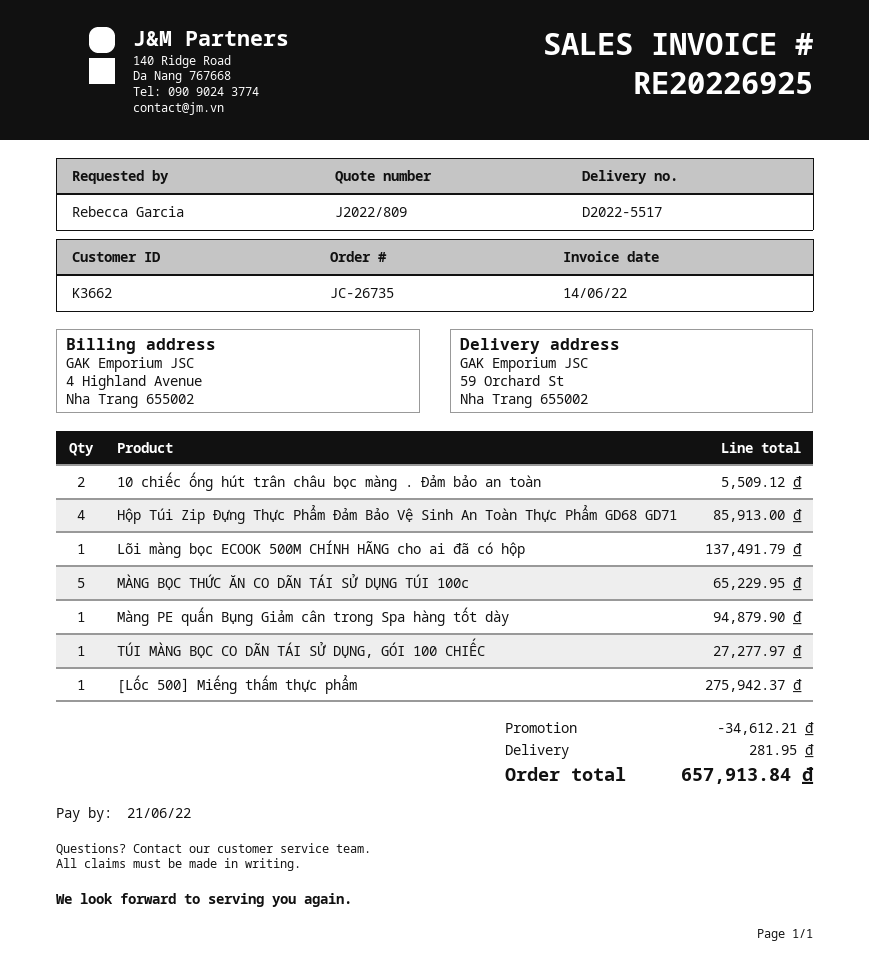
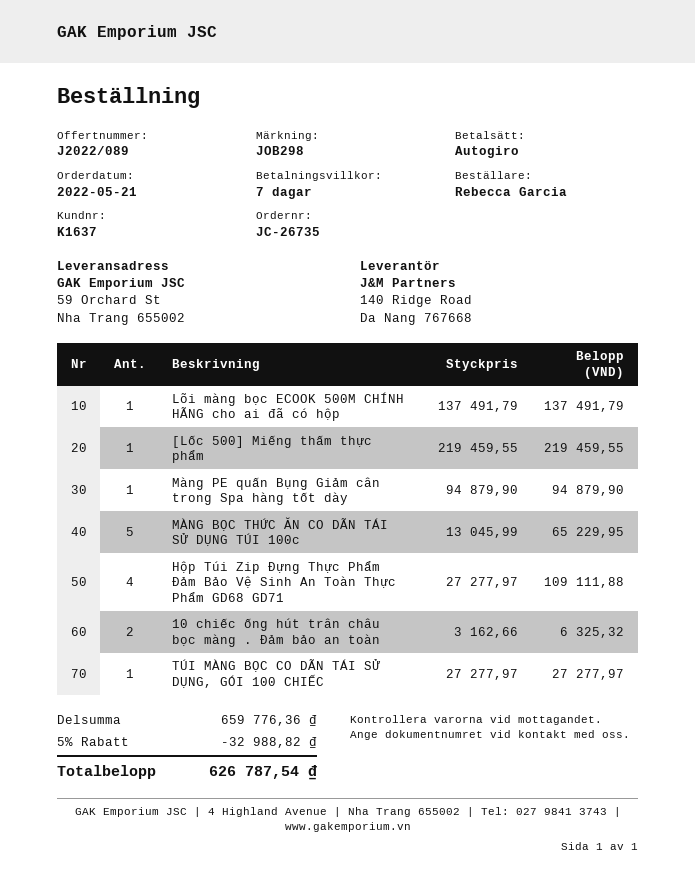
quote number: J2022/809 -> J2022/089
customer number: K3662 -> K1637
10 chiếc ống hút trân châu bọc màng . Đảm bảo an toàn: 2 for 5509.12 -> 2 for 6325.32
Hộp Túi Zip Đựng Thực Phẩm Đảm Bảo Vệ Sinh An Toàn Thực Phẩm GD68 GD71: 4 for 85913.00 -> 4 for 109111.88
[Lốc 500] Miếng thấm thực phẩm: 1 for 275942.37 -> 1 for 219459.55
discount: 34612.21 -> 32988.82
shipping: 281.95 -> none
total: 657913.84 -> 626787.54

